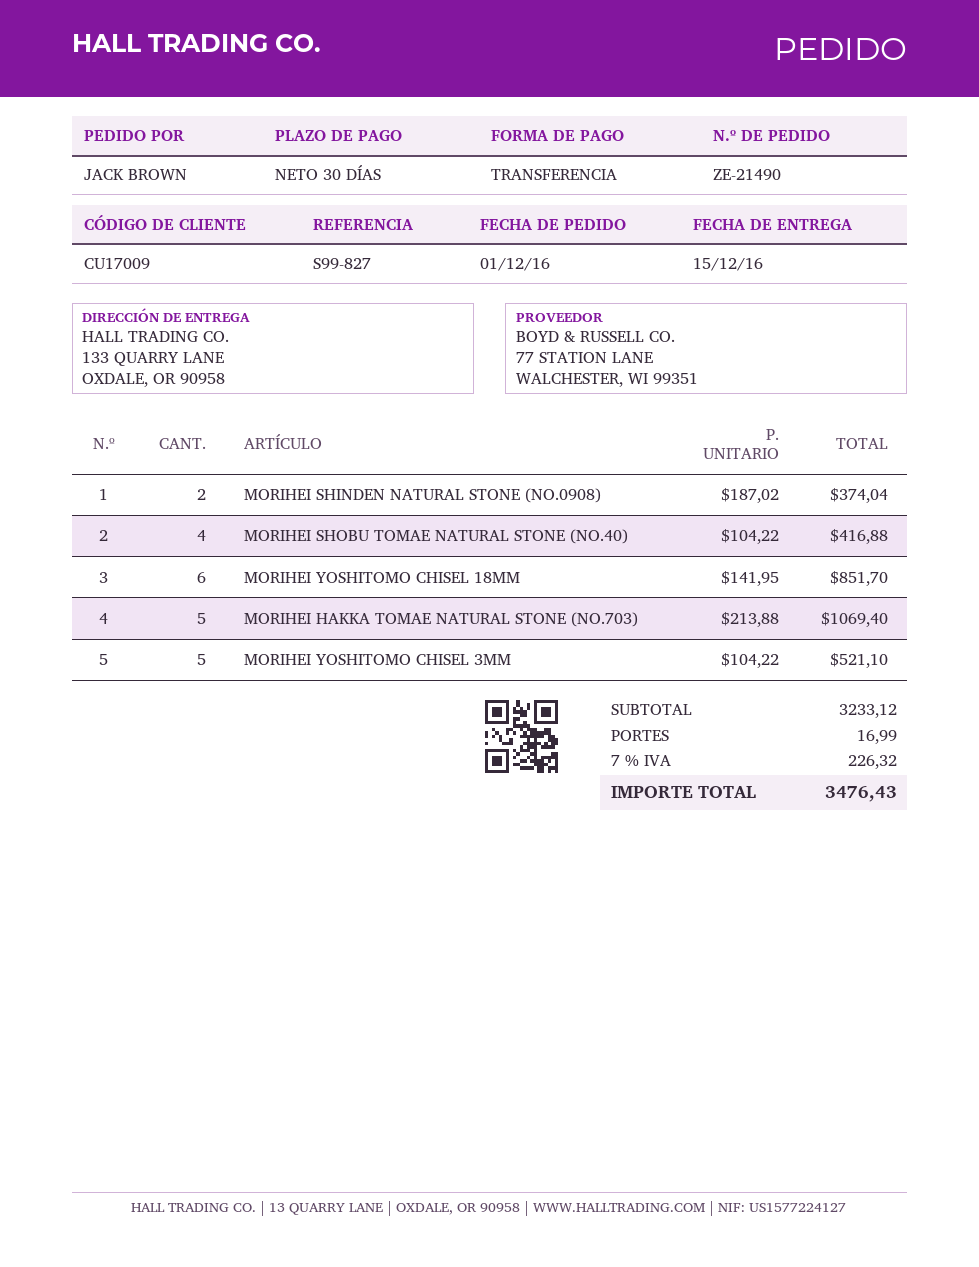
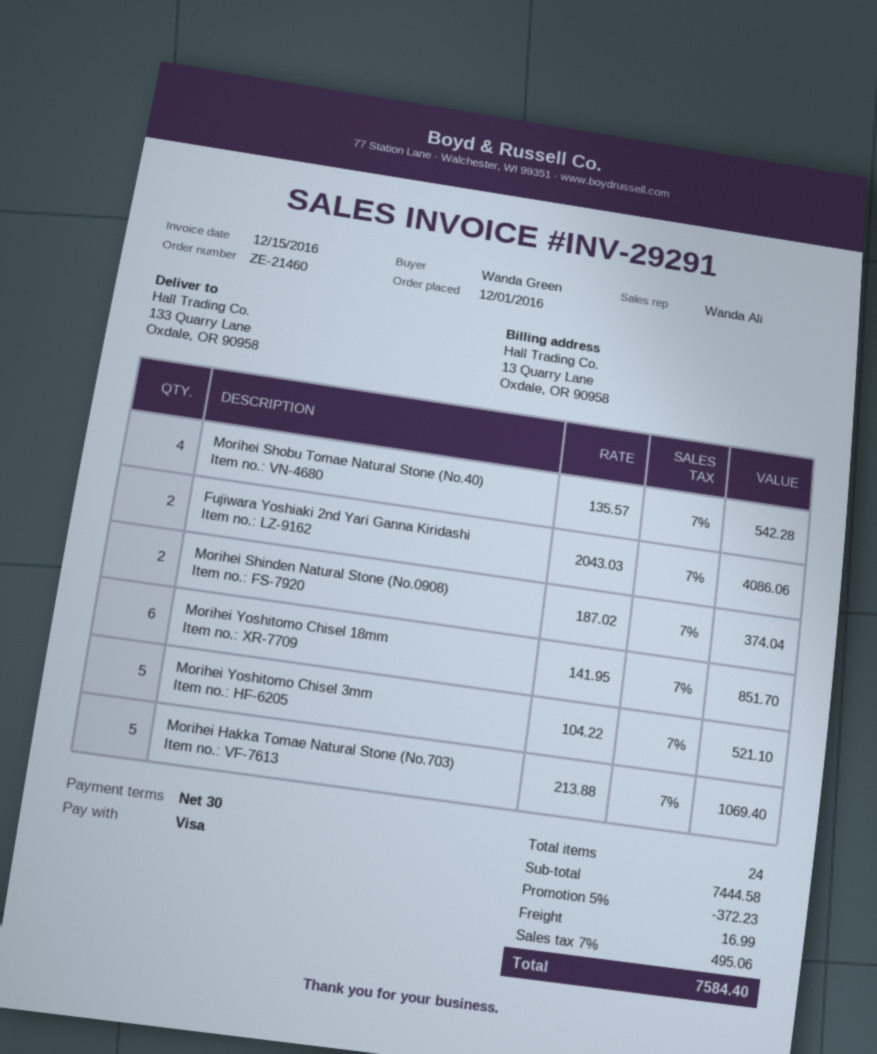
order number: ZE-21490 -> ZE-21460
ordered by: JACK BROWN -> Wanda Green
payment method: bank transfer -> Visa
MORIHEI SHOBU TOMAE NATURAL STONE (NO.40): 4 x 104.22 = 416.88 -> 4 x 135.57 = 542.28
Fujiwara Yoshiaki 2nd Yari Ganna Kiridashi: none -> 2 x 2043.03 = 4086.06
subtotal: 3233.12 -> 7444.58
discount: none -> 5% = 372.23
tax: 7% = 226.32 -> 7% = 495.06
total: 3476.43 -> 7584.40

